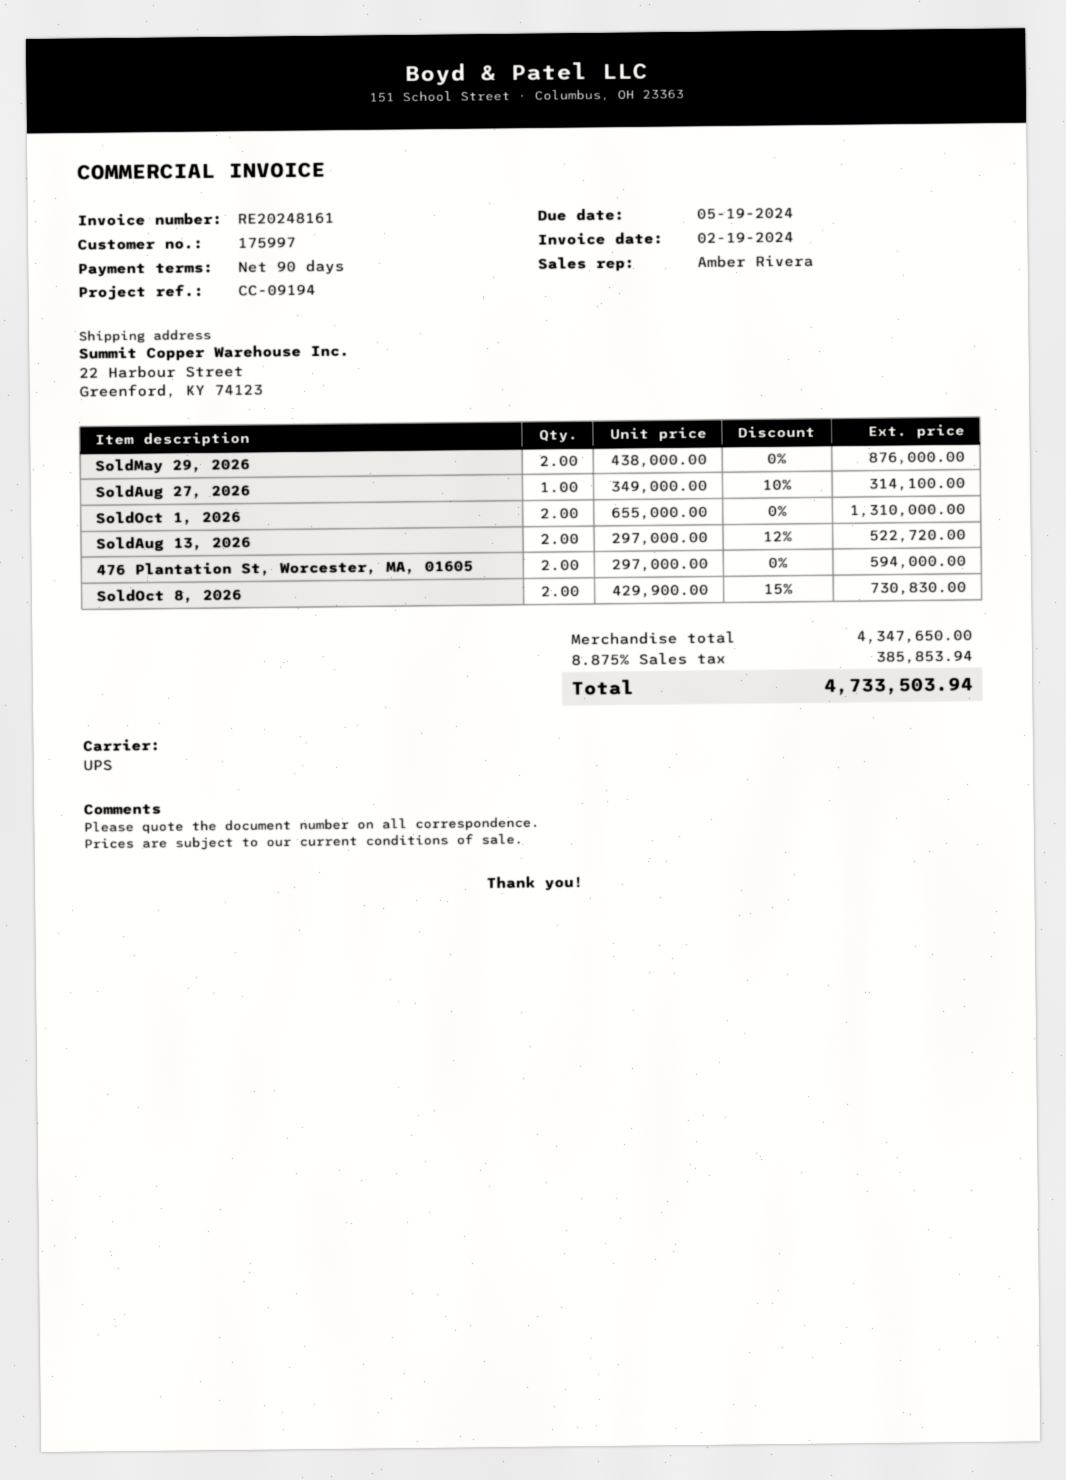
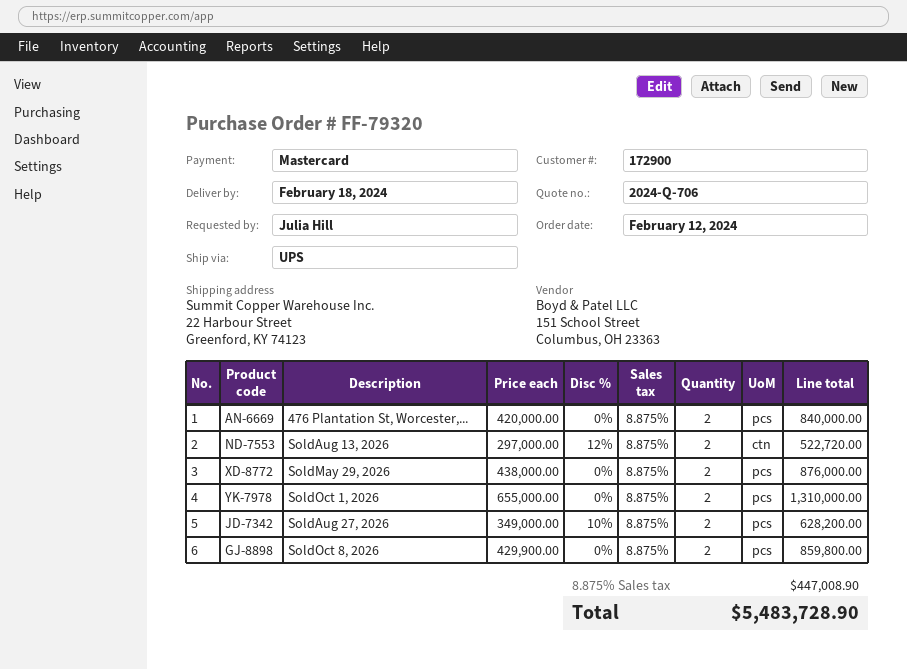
customer number: 175997 -> 172900
SoldAug 27, 2026: 1 x 349000.00 - 10% = 314100.00 -> 2 x 349000.00 - 10% = 628200.00
476 Plantation St, Worcester, MA, 01605: 2 x 297000.00 = 594000.00 -> 2 x 420000.00 = 840000.00
SoldOct 8, 2026: 2 x 429900.00 - 15% = 730830.00 -> 2 x 429900.00 = 859800.00
tax: 8.875% = 385853.94 -> 8.875% = 447008.90
total: 4733503.94 -> 5483728.90

